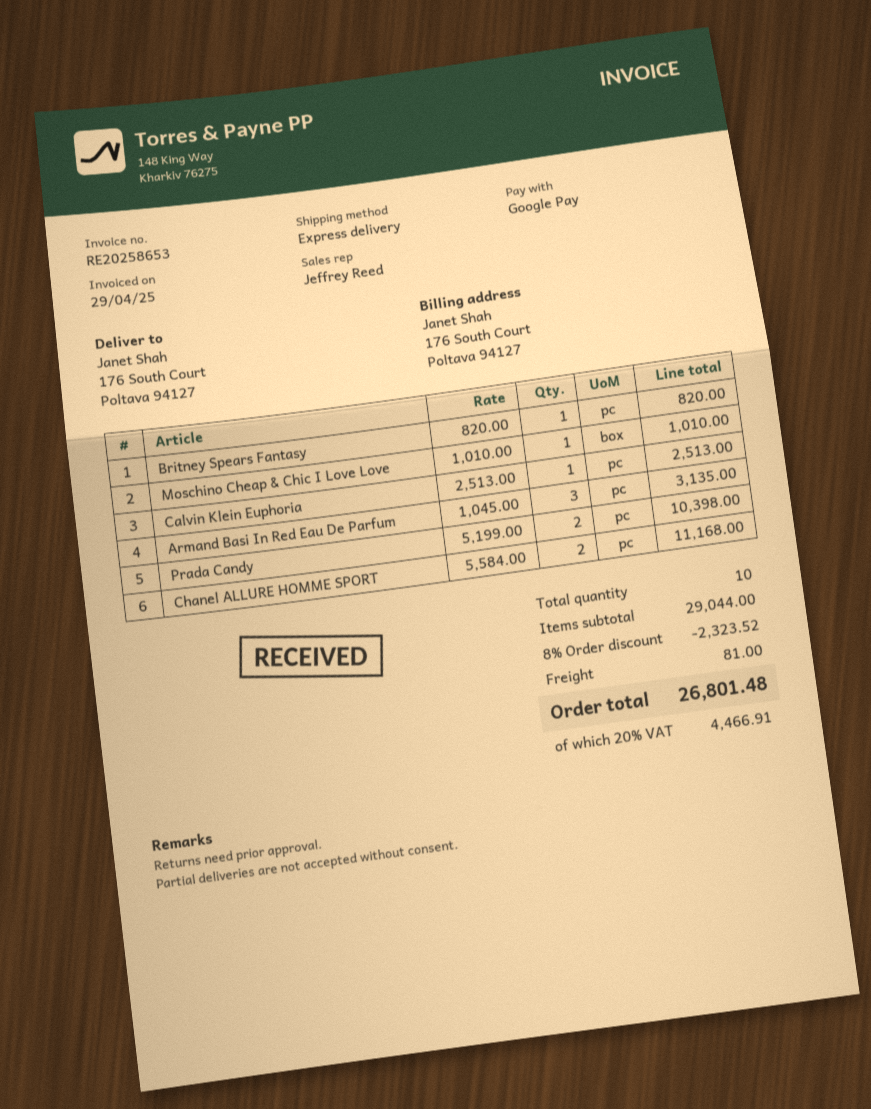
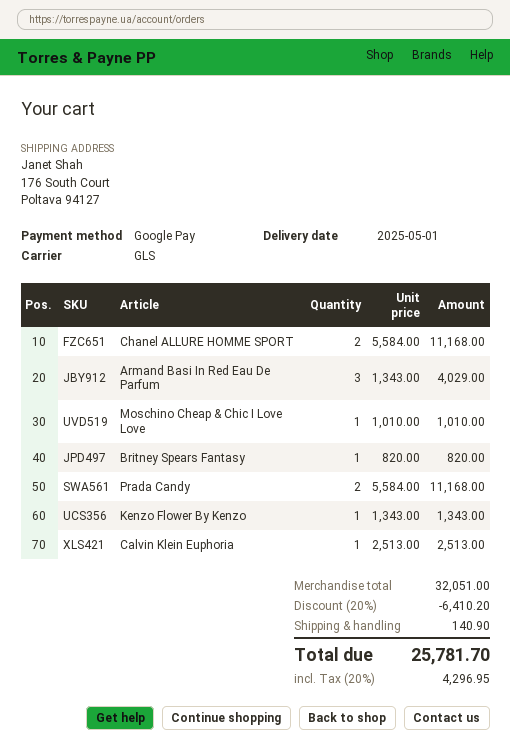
shipping method: express -> GLS
Armand Basi In Red Eau De Parfum: 3 x 1045.00 = 3135.00 -> 3 x 1343.00 = 4029.00
Prada Candy: 2 x 5199.00 = 10398.00 -> 2 x 5584.00 = 11168.00
Kenzo Flower By Kenzo: none -> 1 x 1343.00 = 1343.00
subtotal: 29044.00 -> 32051.00
discount: 8% = 2323.52 -> 20% = 6410.20
shipping: 81.00 -> 140.90
tax: 20% = 4466.91 -> 20% = 4296.95
total: 26801.48 -> 25781.70

